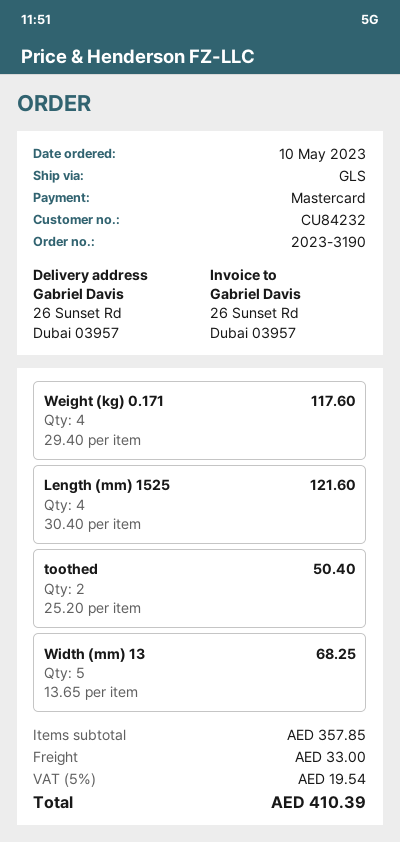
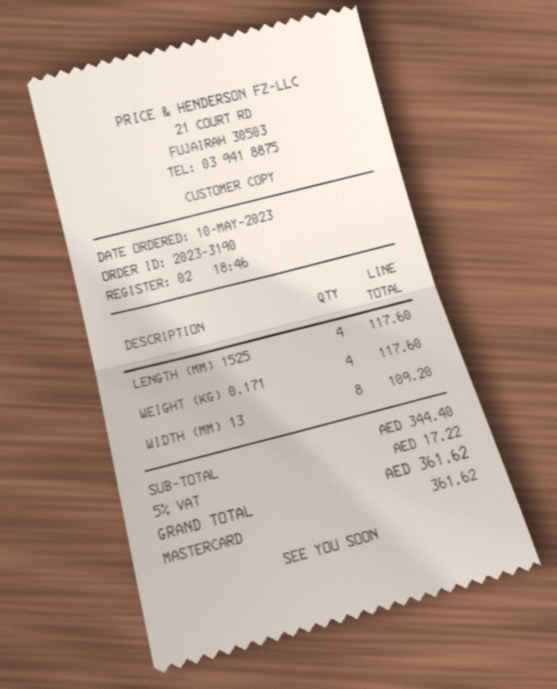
Length (mm) 1525: 4 for 121.60 -> 4 for 117.60
toothed: 2 for 50.40 -> none
Width (mm) 13: 5 for 68.25 -> 8 for 109.20
subtotal: 357.85 -> 344.40
shipping: 33.00 -> none
tax: 5% = 19.54 -> 5% = 17.22
total: 410.39 -> 361.62

